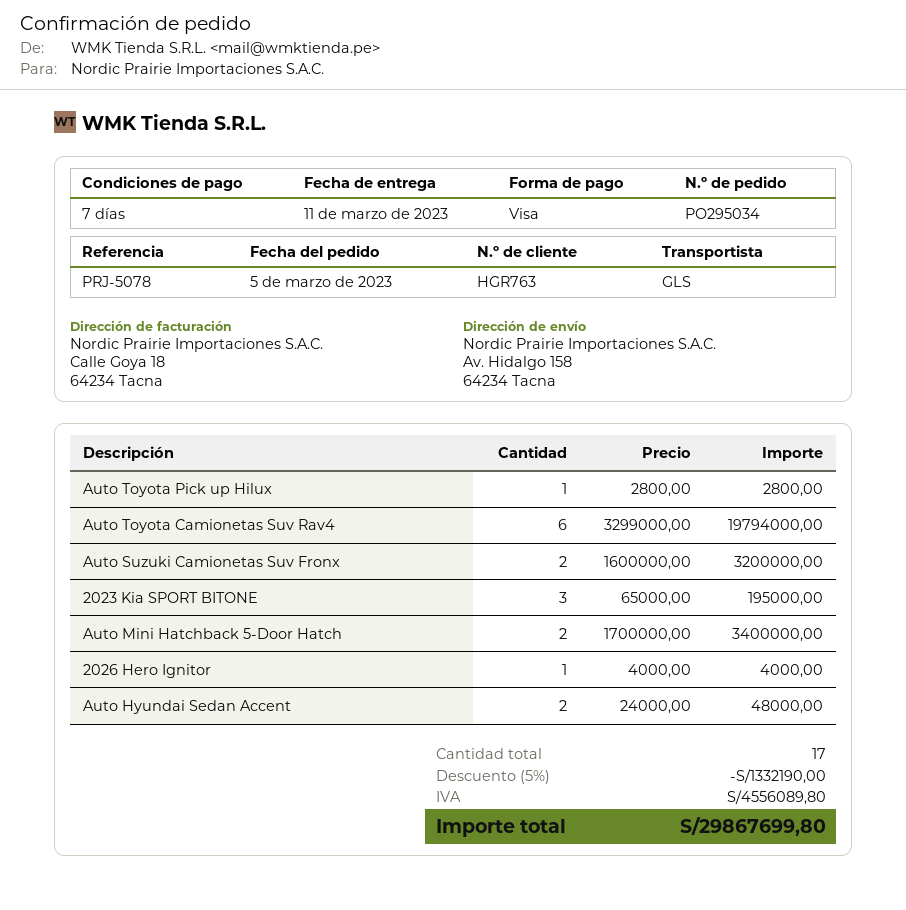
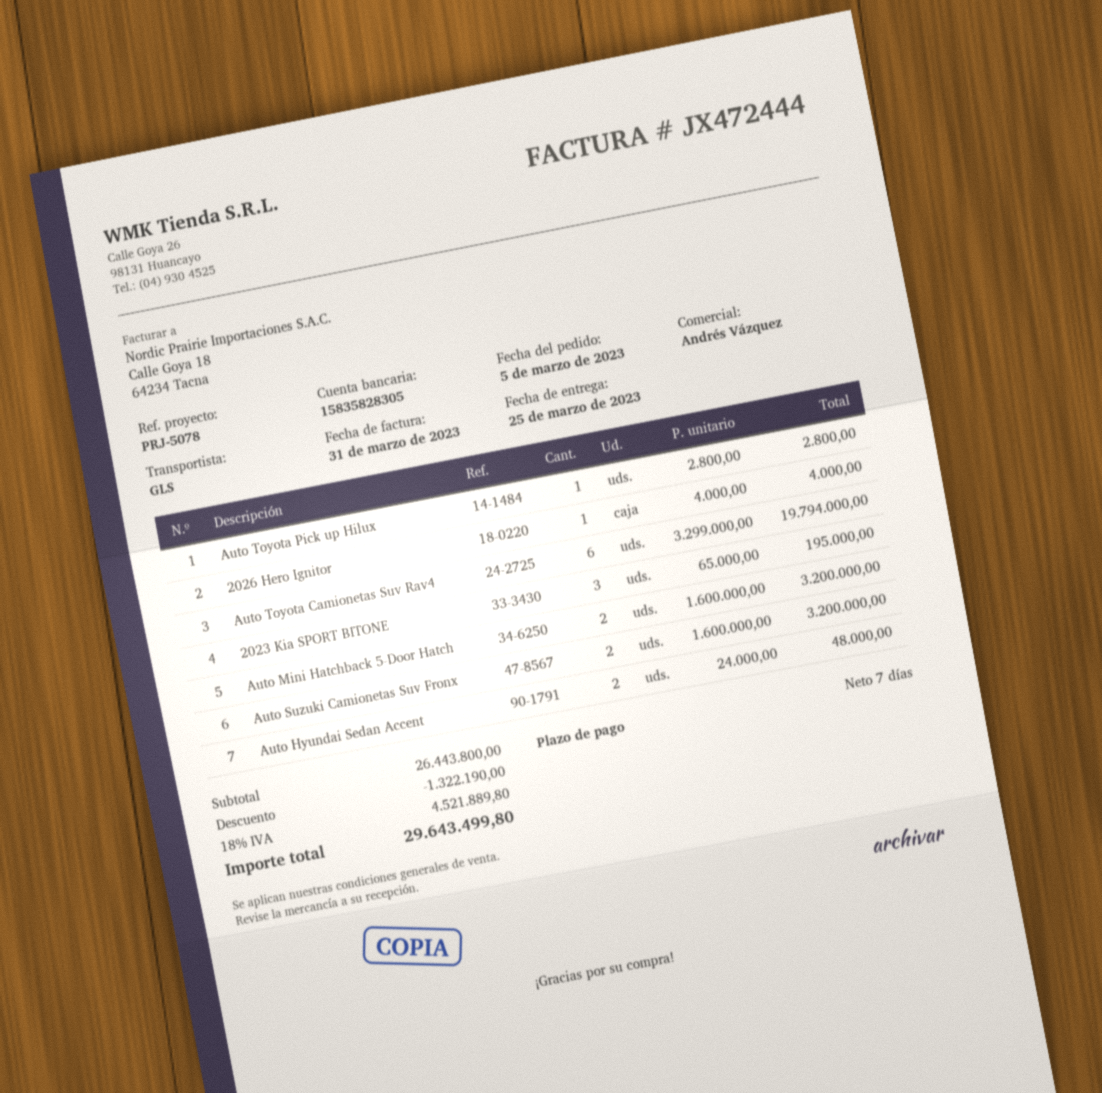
delivery date: 2023-03-11 -> 2023-03-25
Auto Mini Hatchback 5-Door Hatch: 2 x 1700000.00 = 3400000.00 -> 2 x 1600000.00 = 3200000.00
discount: 1332190.00 -> 1322190.00
tax: 4556089.80 -> 4521889.80
total: 29867699.80 -> 29643499.80

